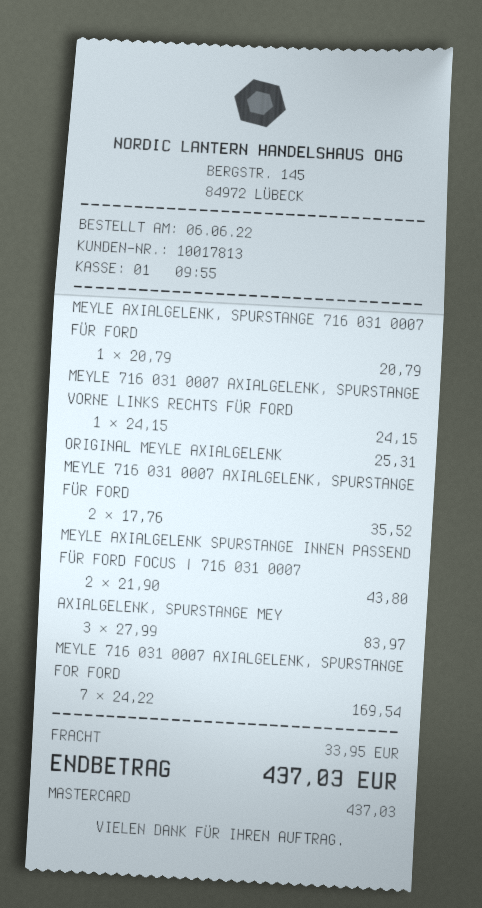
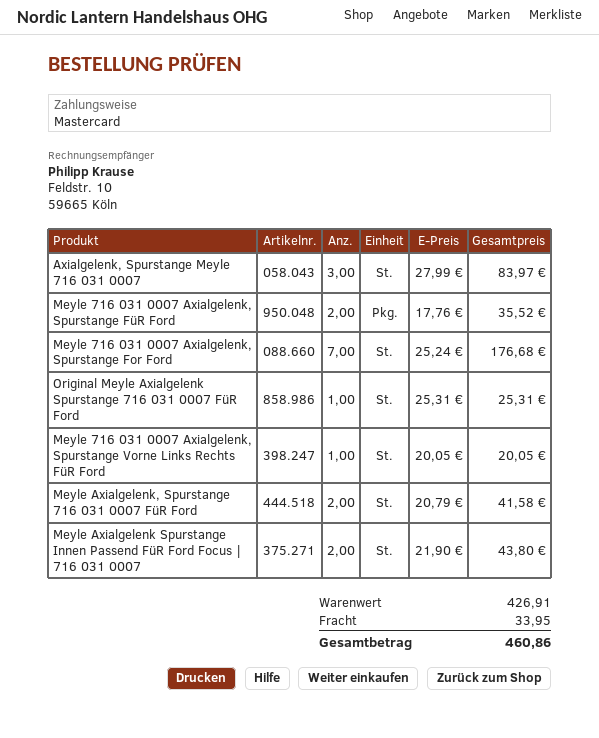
MEYLE AXIALGELENK, SPURSTANGE 716 031 0007 FÜR FORD: 1 x 20.79 = 20.79 -> 2 x 20.79 = 41.58
MEYLE 716 031 0007 AXIALGELENK, SPURSTANGE VORNE LINKS RECHTS FÜR FORD: 1 x 24.15 = 24.15 -> 1 x 20.05 = 20.05
MEYLE 716 031 0007 AXIALGELENK, SPURSTANGE FOR FORD: 7 x 24.22 = 169.54 -> 7 x 25.24 = 176.68
total: 437.03 -> 460.86

